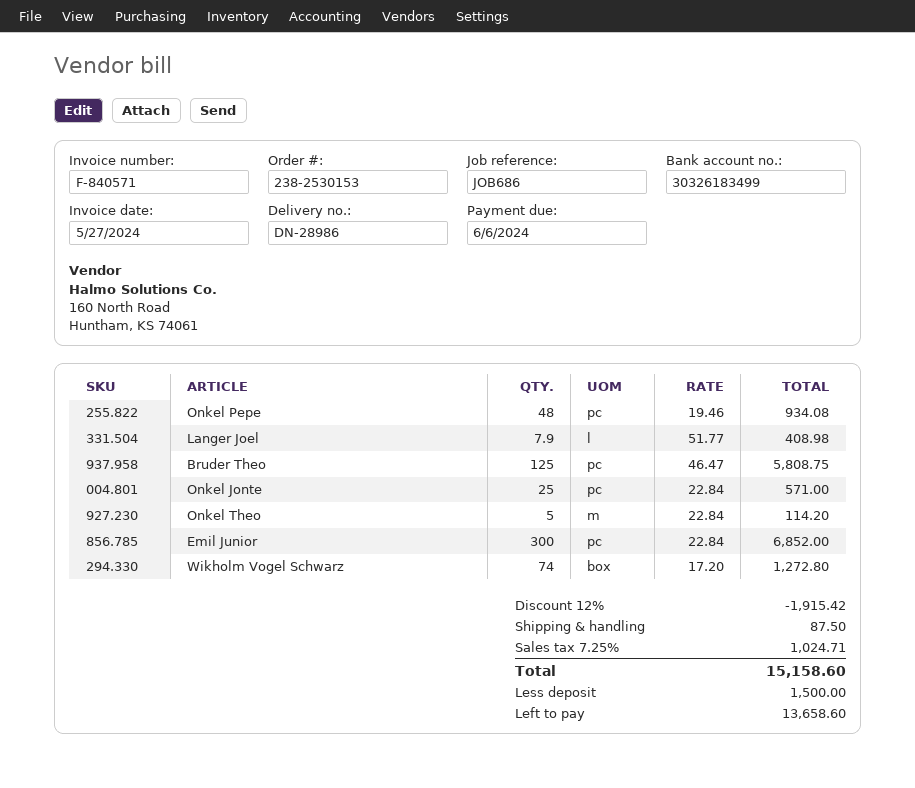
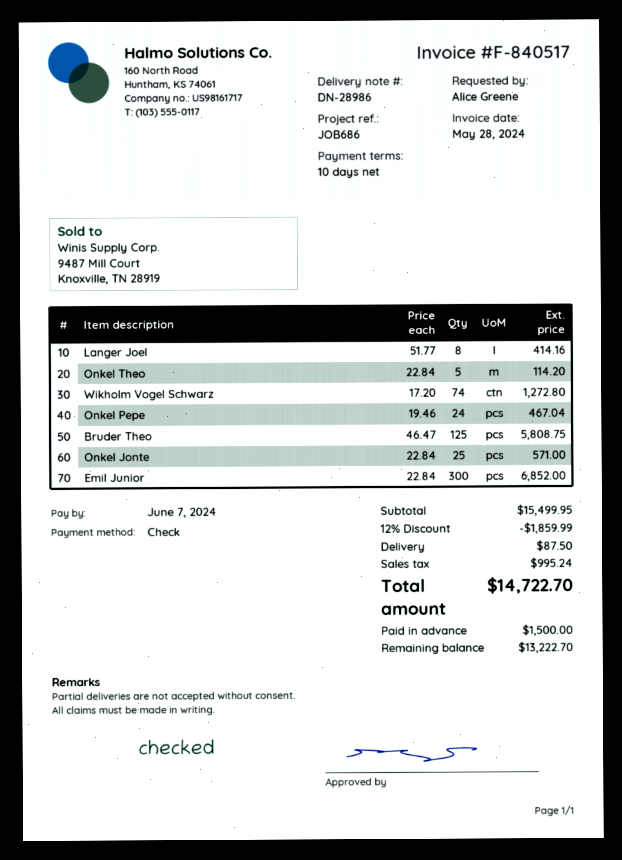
invoice number: F-840571 -> F-840517
invoice date: 2024-05-27 -> 2024-05-28
due date: 2024-06-06 -> 2024-06-07
Onkel Pepe: 48 x 19.46 = 934.08 -> 24 x 19.46 = 467.04
Langer Joel: 7.9 x 51.77 = 408.98 -> 8 x 51.77 = 414.16
discount: 12% = 1915.42 -> 12% = 1859.99
tax: 1024.71 -> 995.24
total: 15158.60 -> 14722.70
balance: 13658.60 -> 13222.70

